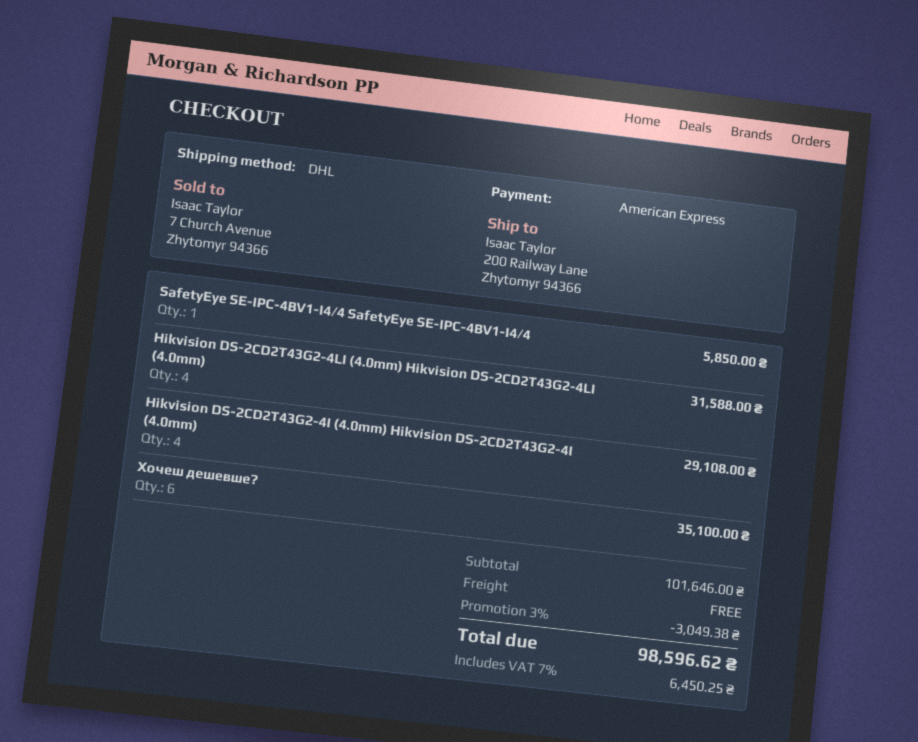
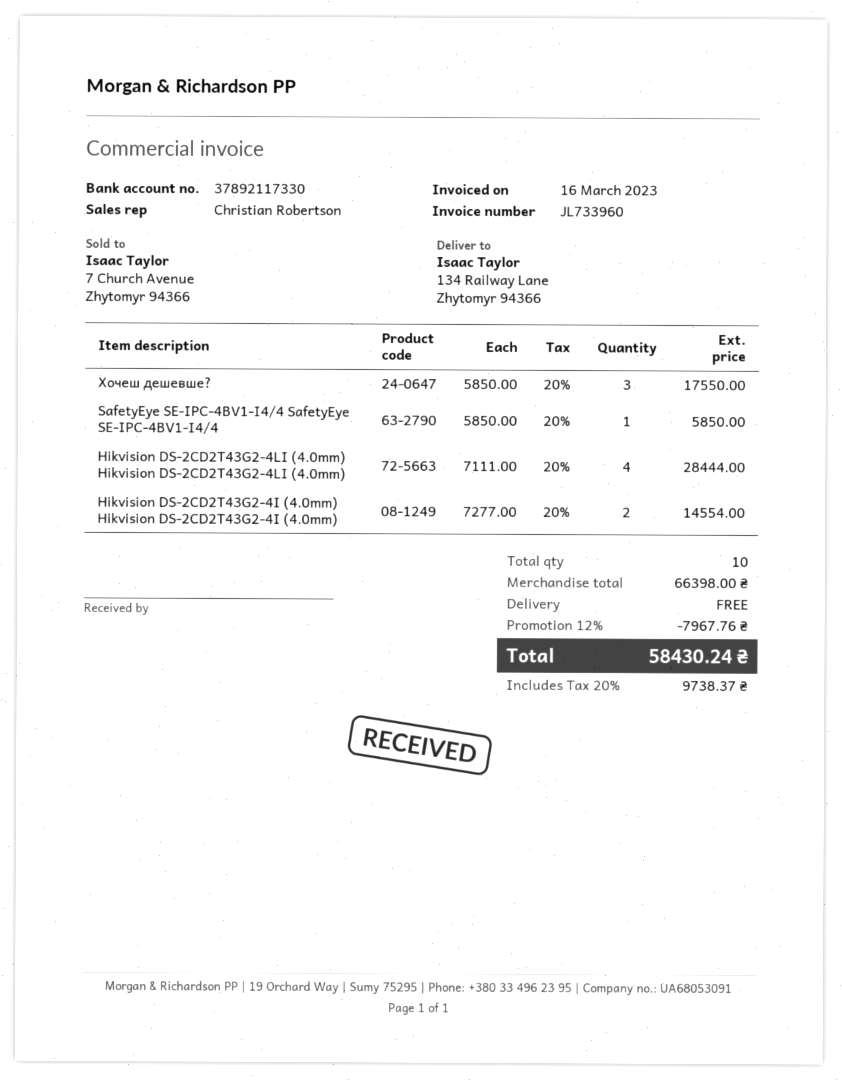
ship to: 200 Railway Lane, Zhytomyr 94366 -> 134 Railway Lane, Zhytomyr 94366
Hikvision DS-2CD2T43G2-4LI (4.0mm) Hikvision DS-2CD2T43G2-4LI (4.0mm): 4 for 31588.00 -> 4 for 28444.00
Hikvision DS-2CD2T43G2-4I (4.0mm) Hikvision DS-2CD2T43G2-4I (4.0mm): 4 for 29108.00 -> 2 for 14554.00
Хочеш дешевше?: 6 for 35100.00 -> 3 for 17550.00
subtotal: 101646.00 -> 66398.00
discount: 3% = 3049.38 -> 12% = 7967.76
tax: 7% = 6450.25 -> 20% = 9738.37
total: 98596.62 -> 58430.24

